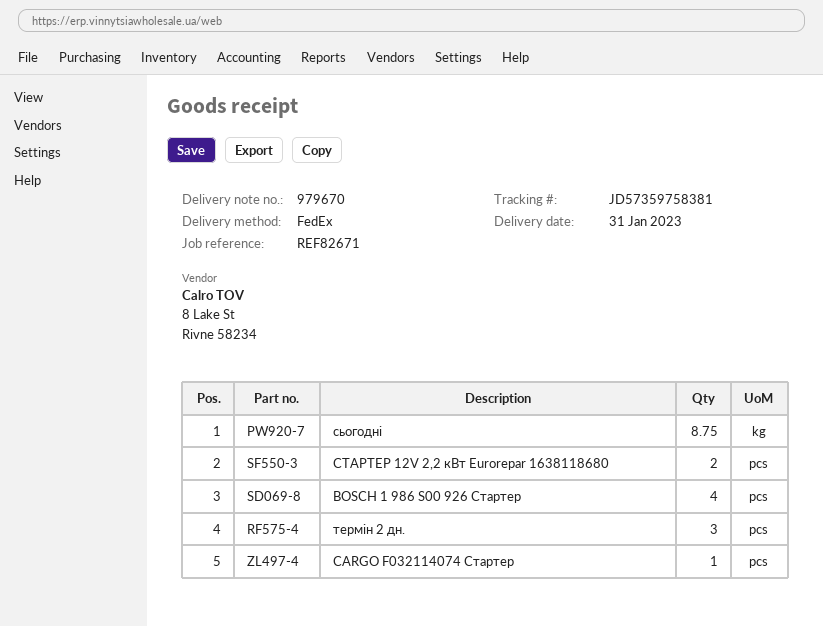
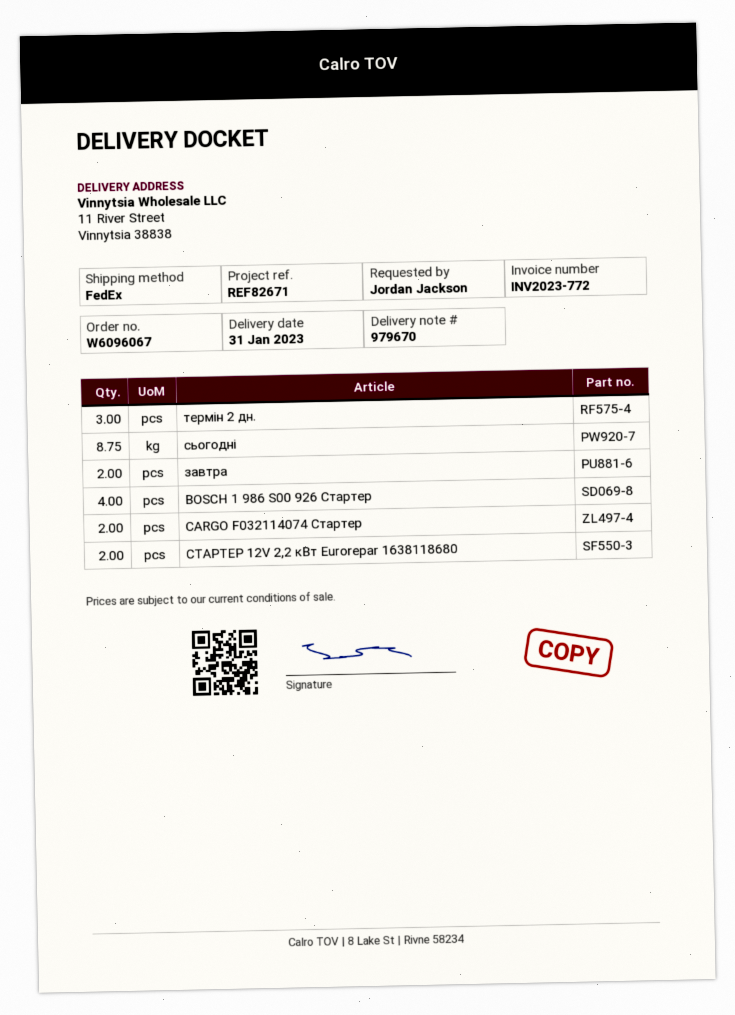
CARGO F032114074 Стартер: 1 -> 2
завтра: none -> 2

